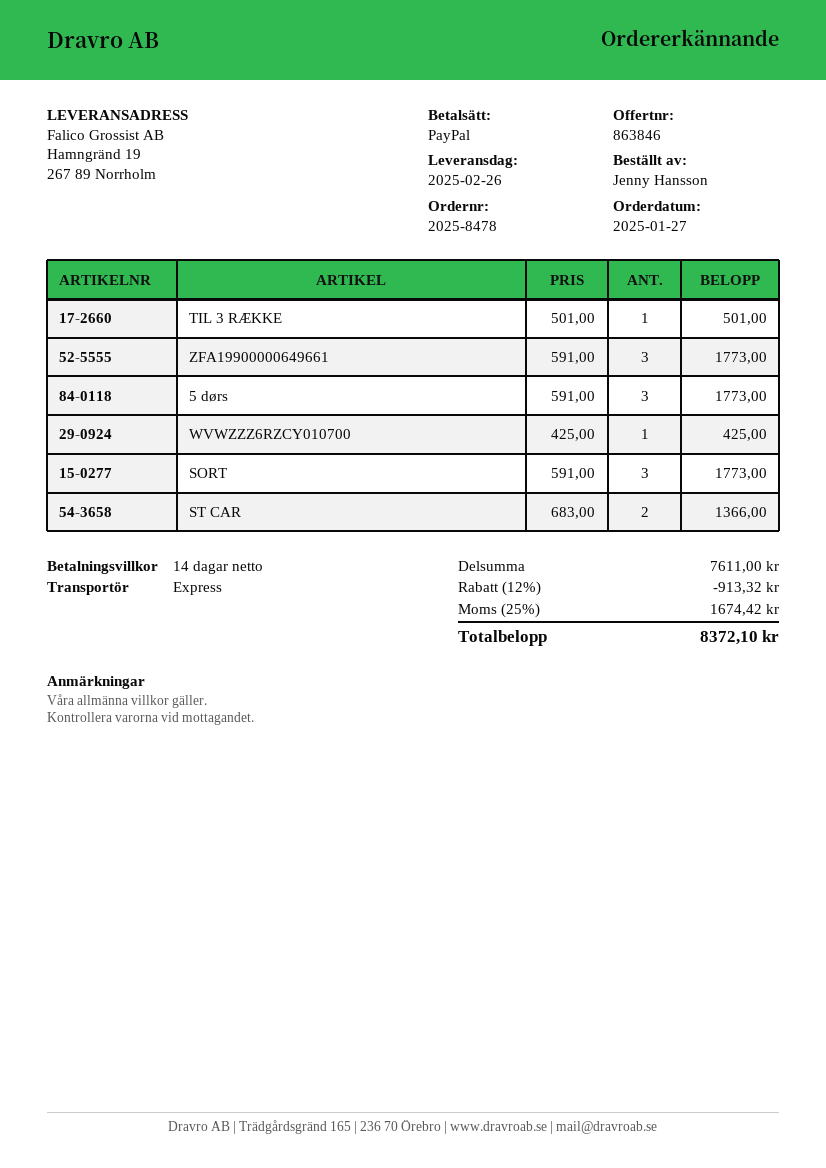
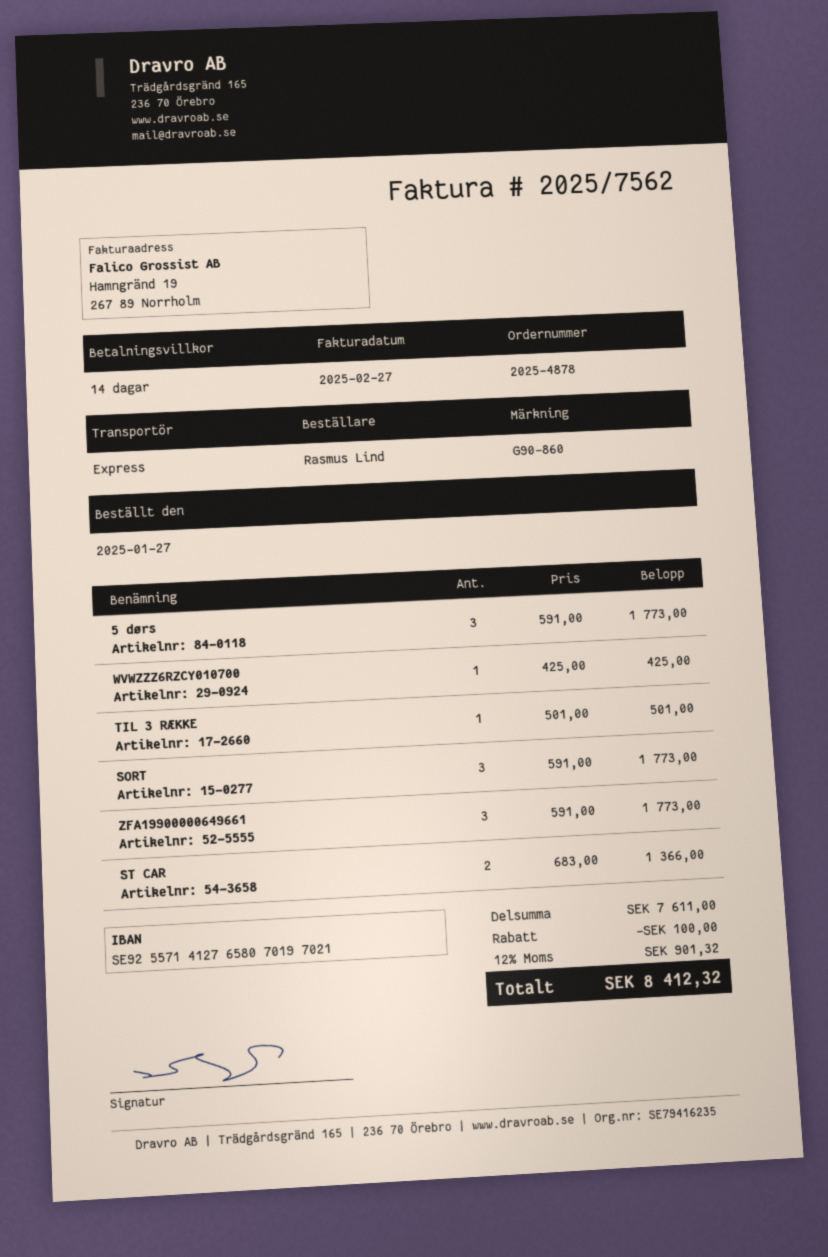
order number: 2025-8478 -> 2025-4878
ordered by: Jenny Hansson -> Rasmus Lind
discount: 913.32 -> 100.00
tax: 25% = 1674.42 -> 12% = 901.32
total: 8372.10 -> 8412.32

